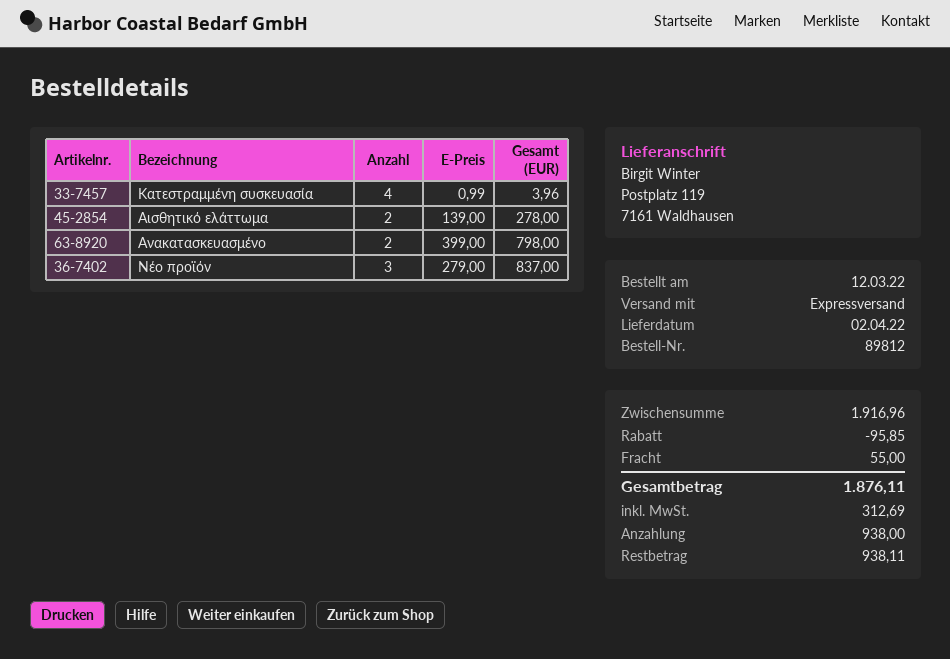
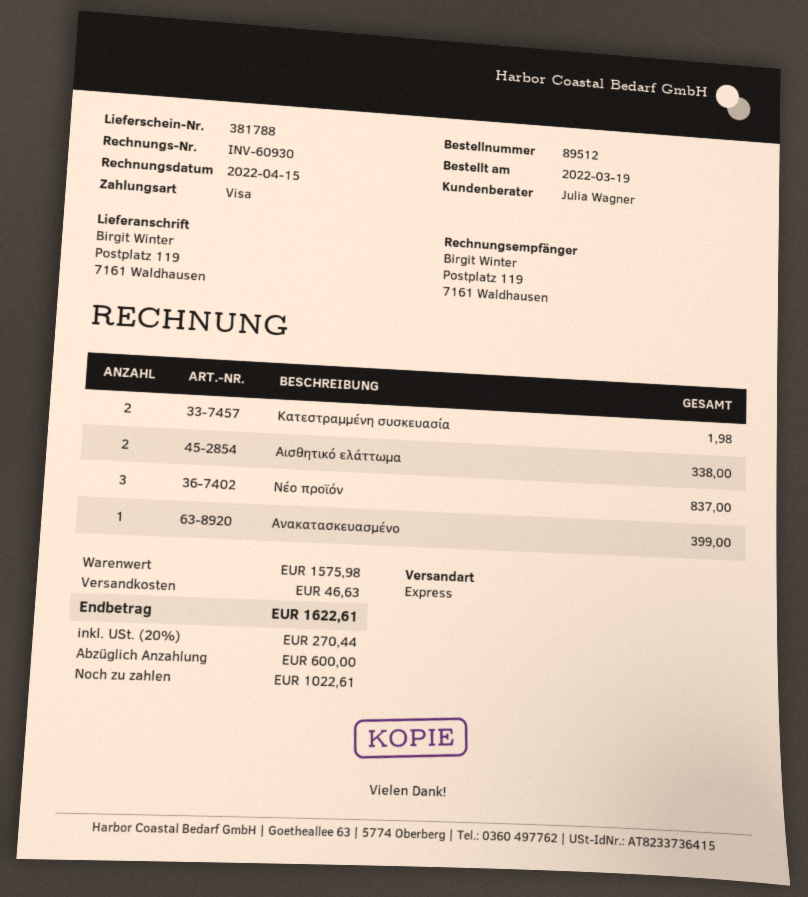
order number: 89812 -> 89512
order date: 2022-03-12 -> 2022-03-19
Κατεστραμμένη συσκευασία: 4 for 3.96 -> 2 for 1.98
Αισθητικό ελάττωμα: 2 for 278.00 -> 2 for 338.00
Ανακατασκευασμένο: 2 for 798.00 -> 1 for 399.00
subtotal: 1916.96 -> 1575.98
discount: 95.85 -> none
shipping: 55.00 -> 46.63
tax: 312.69 -> 270.44
total: 1876.11 -> 1622.61
deposit: 938.00 -> 600.00
balance: 938.11 -> 1022.61

